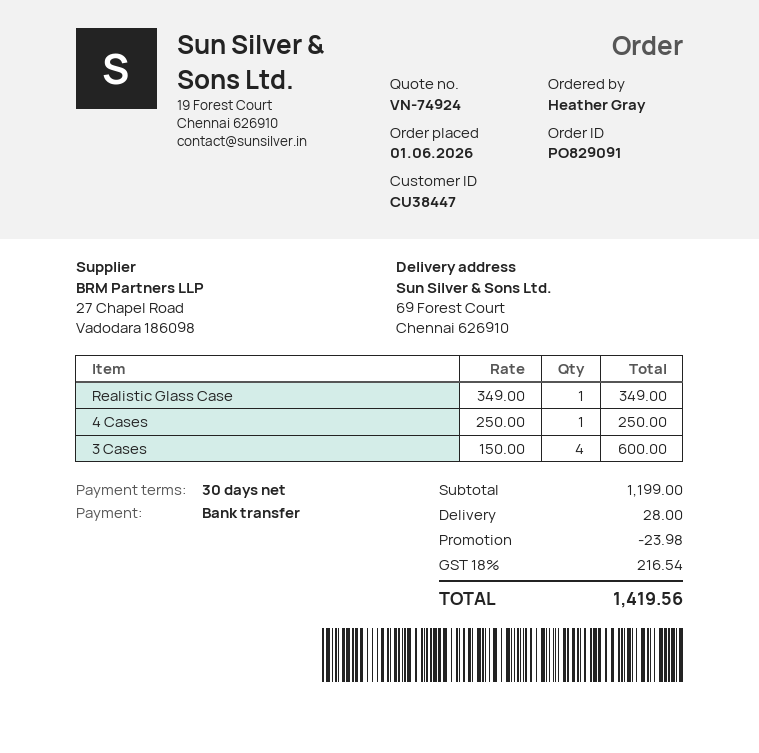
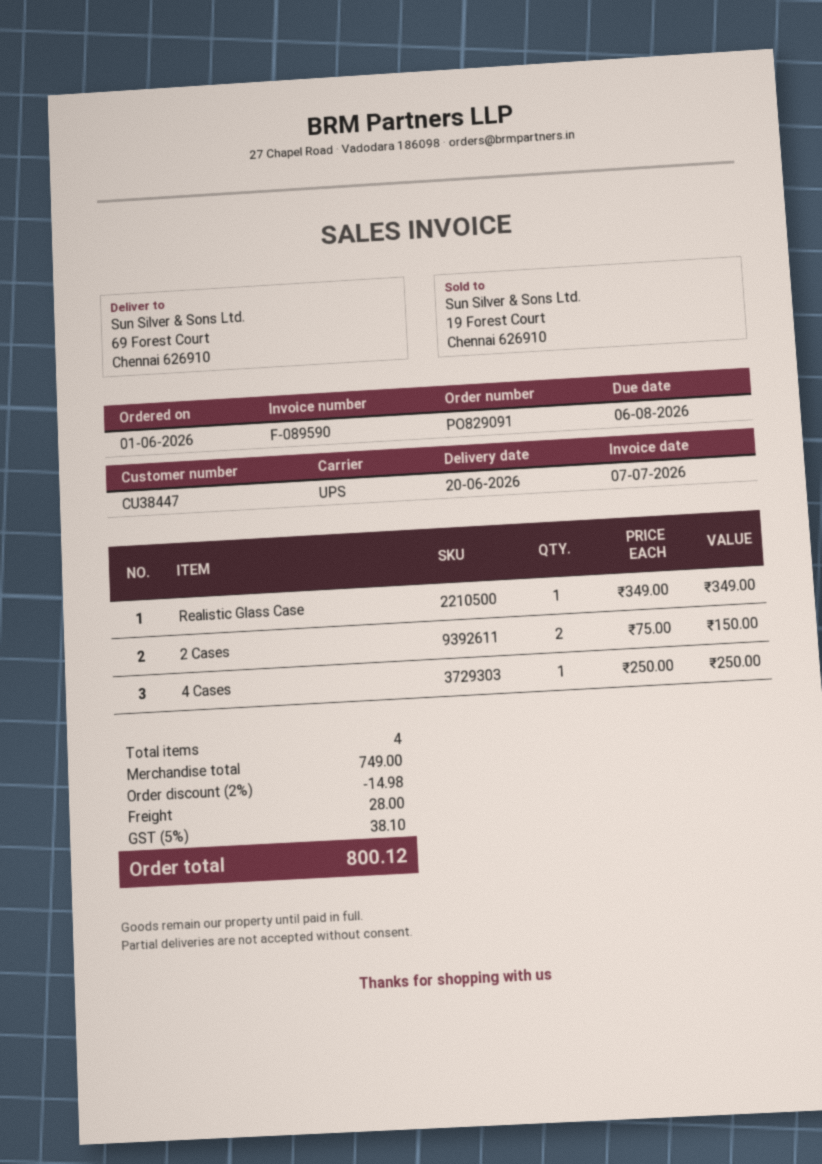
3 Cases: 4 x 150.00 = 600.00 -> none
2 Cases: none -> 2 x 75.00 = 150.00
subtotal: 1199.00 -> 749.00
discount: 23.98 -> 14.98
tax: 18% = 216.54 -> 5% = 38.10
total: 1419.56 -> 800.12

